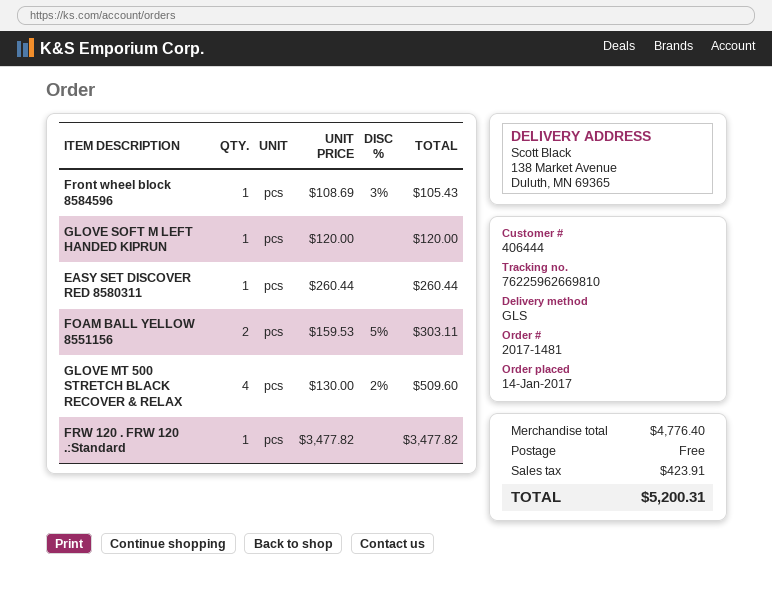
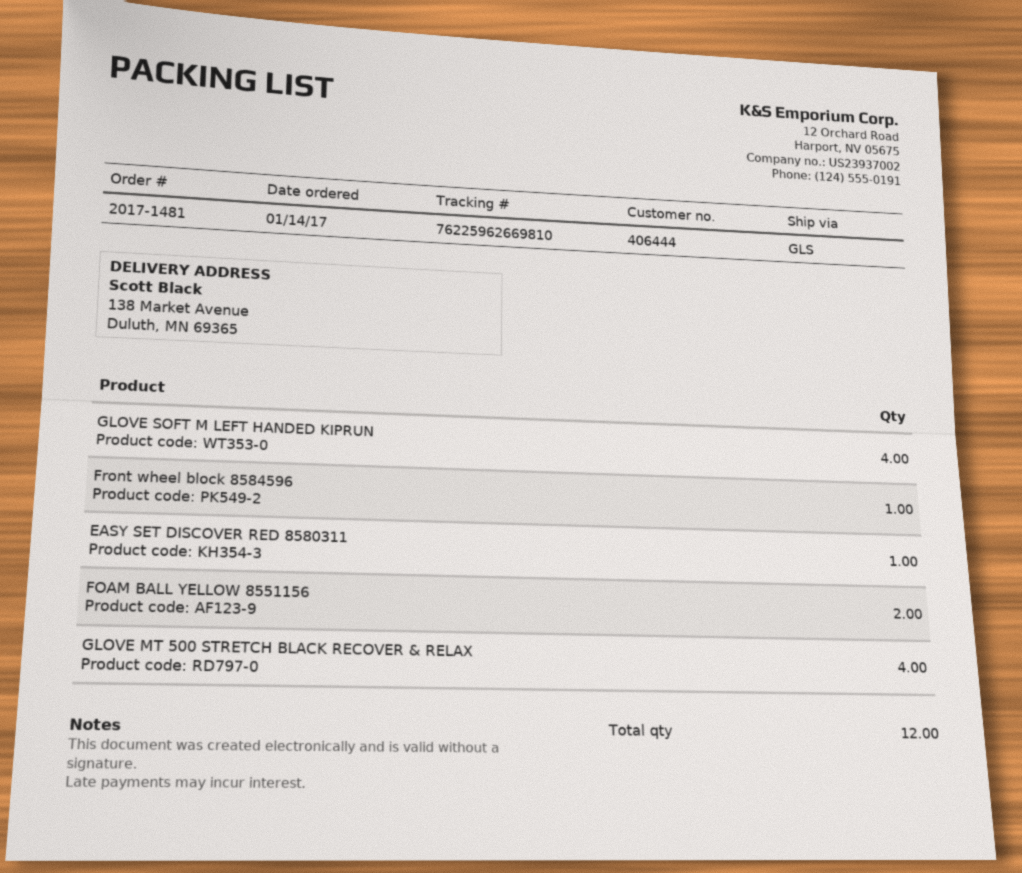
GLOVE SOFT M LEFT HANDED KIPRUN: 1 -> 4
FRW 120 . FRW 120 .:Standard: 1 -> none

